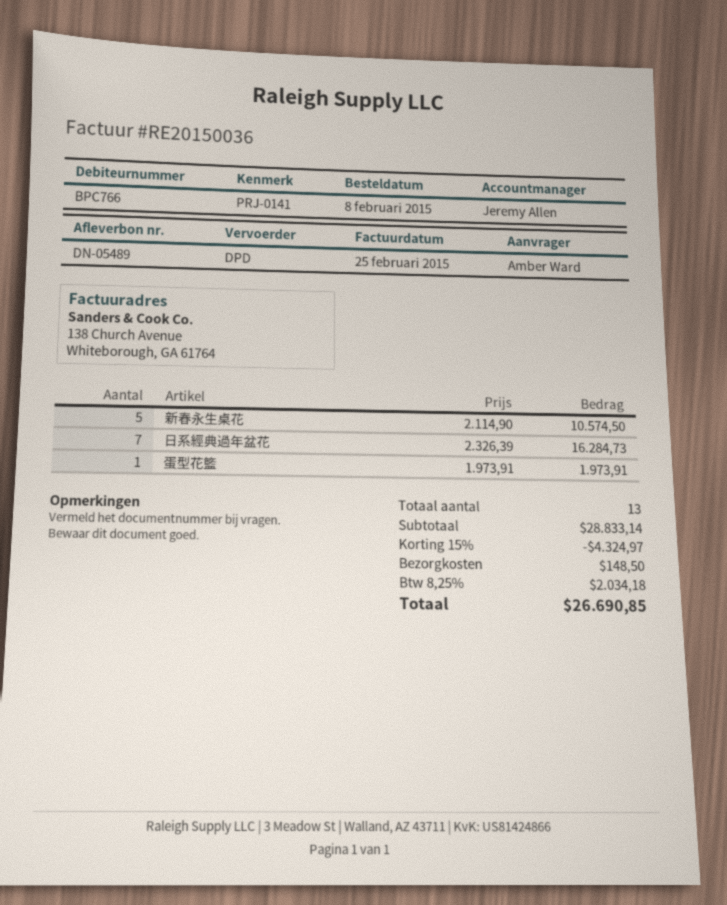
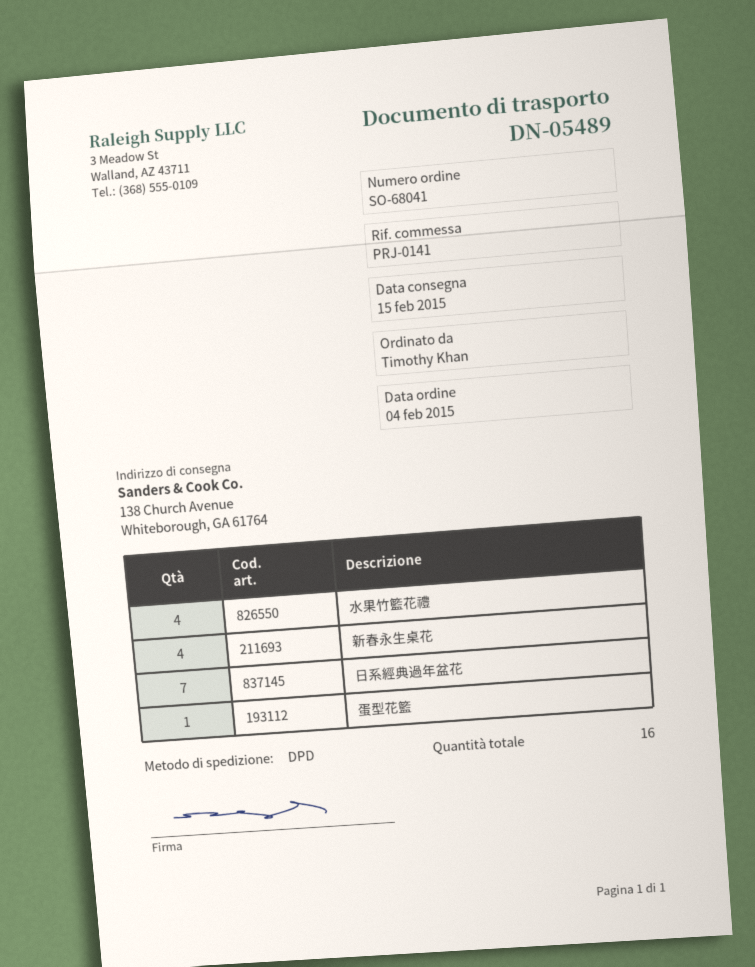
order date: 2015-02-08 -> 2015-02-04
ordered by: Amber Ward -> Timothy Khan
新春永生桌花: 5 -> 4
水果竹籃花禮: none -> 4
total quantity: 13 -> 16

